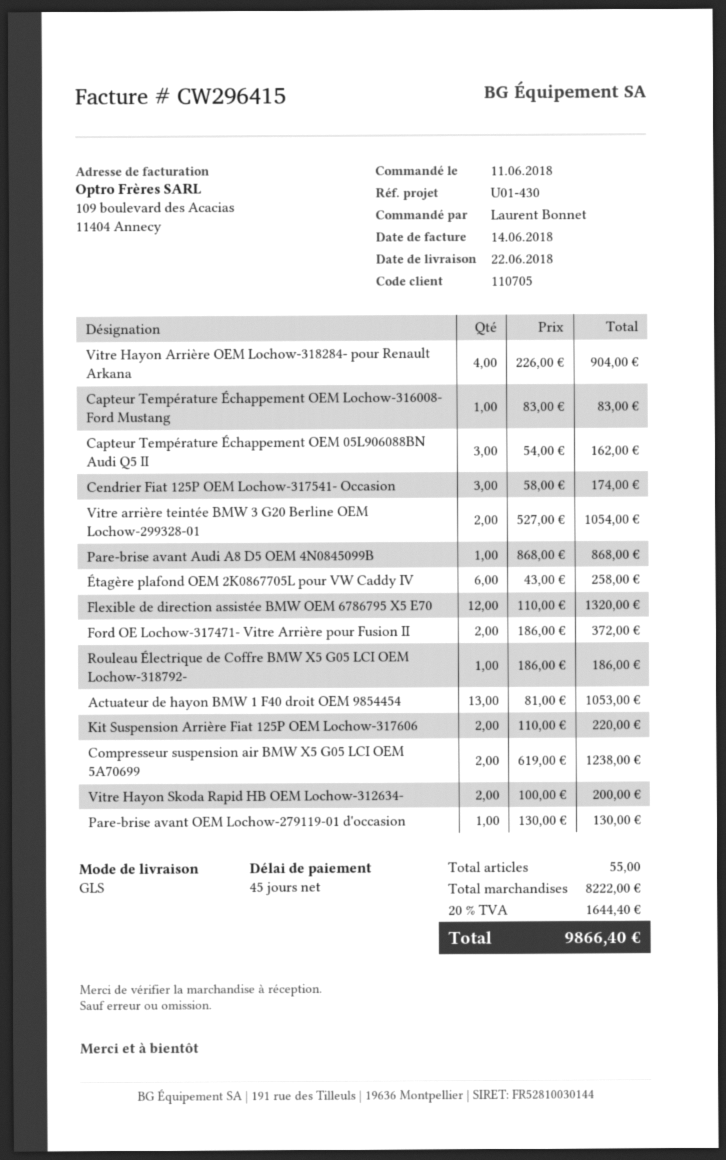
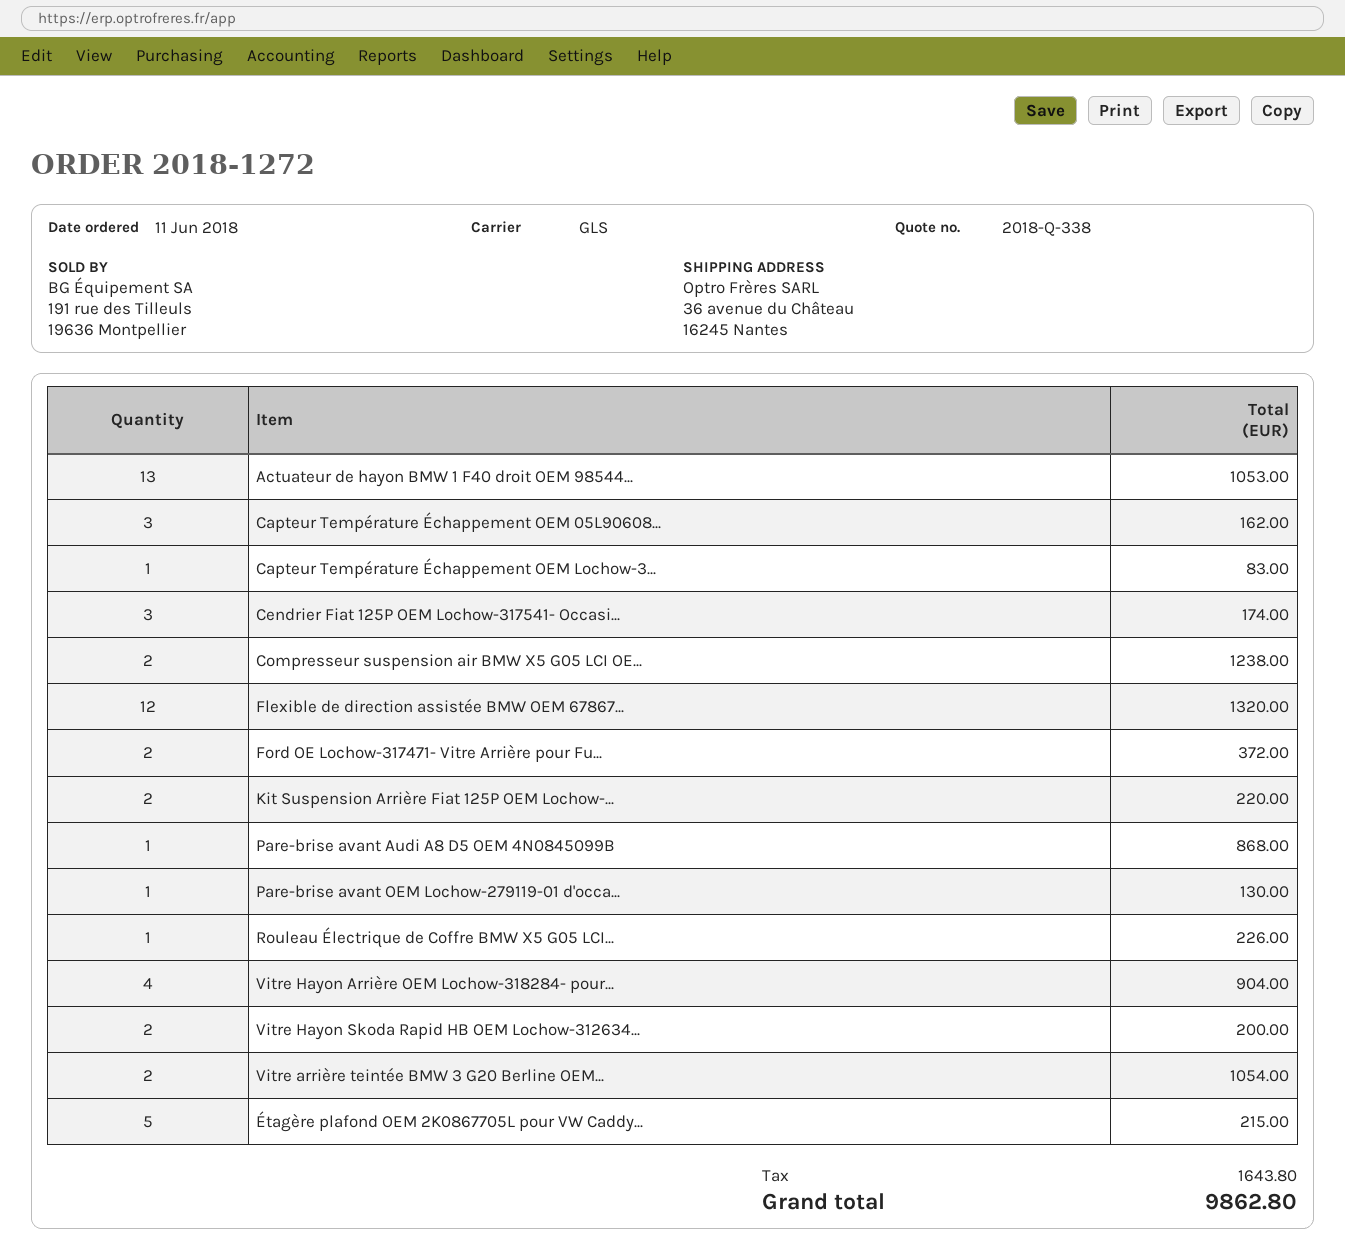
Étagère plafond OEM 2K0867705L pour VW Caddy IV: 6 for 258.00 -> 5 for 215.00
Rouleau Électrique de Coffre BMW X5 G05 LCI OEM Lochow-318792-: 1 for 186.00 -> 1 for 226.00
tax: 1644.40 -> 1643.80
total: 9866.40 -> 9862.80

